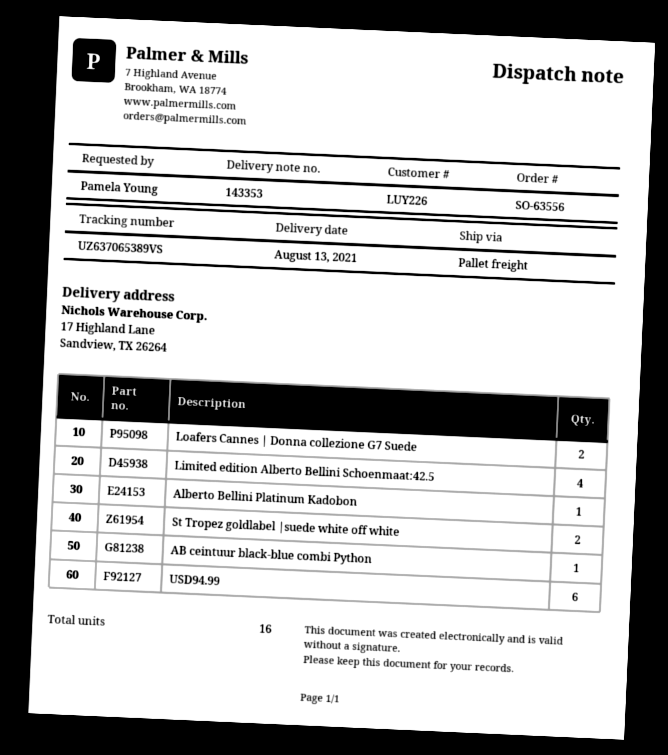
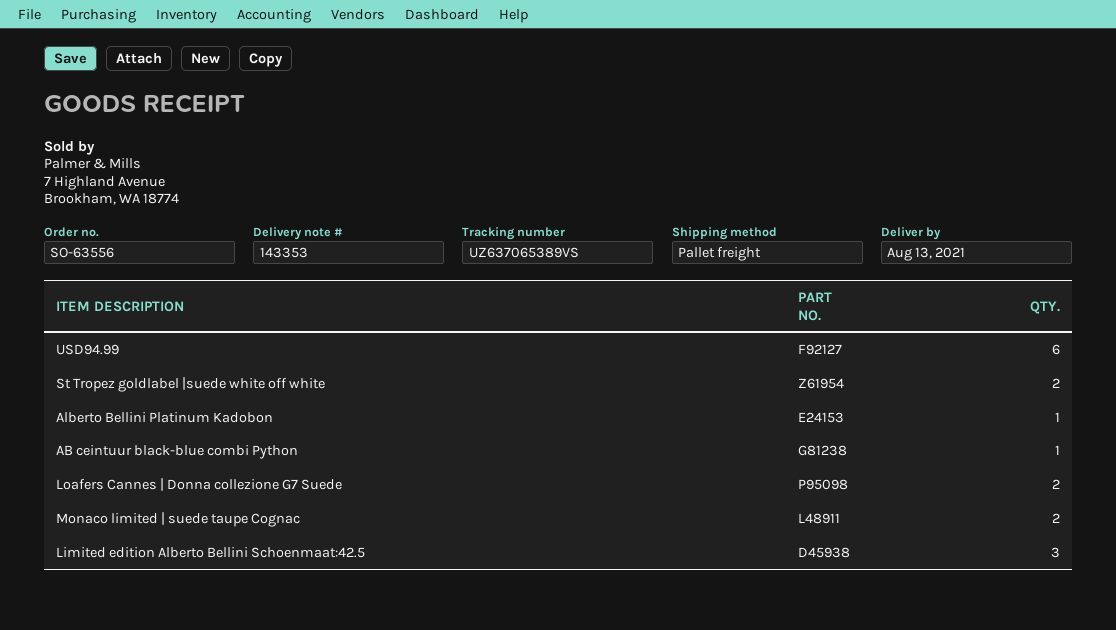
Limited edition Alberto Bellini Schoenmaat:42.5: 4 -> 3
Monaco limited | suede taupe Cognac: none -> 2

